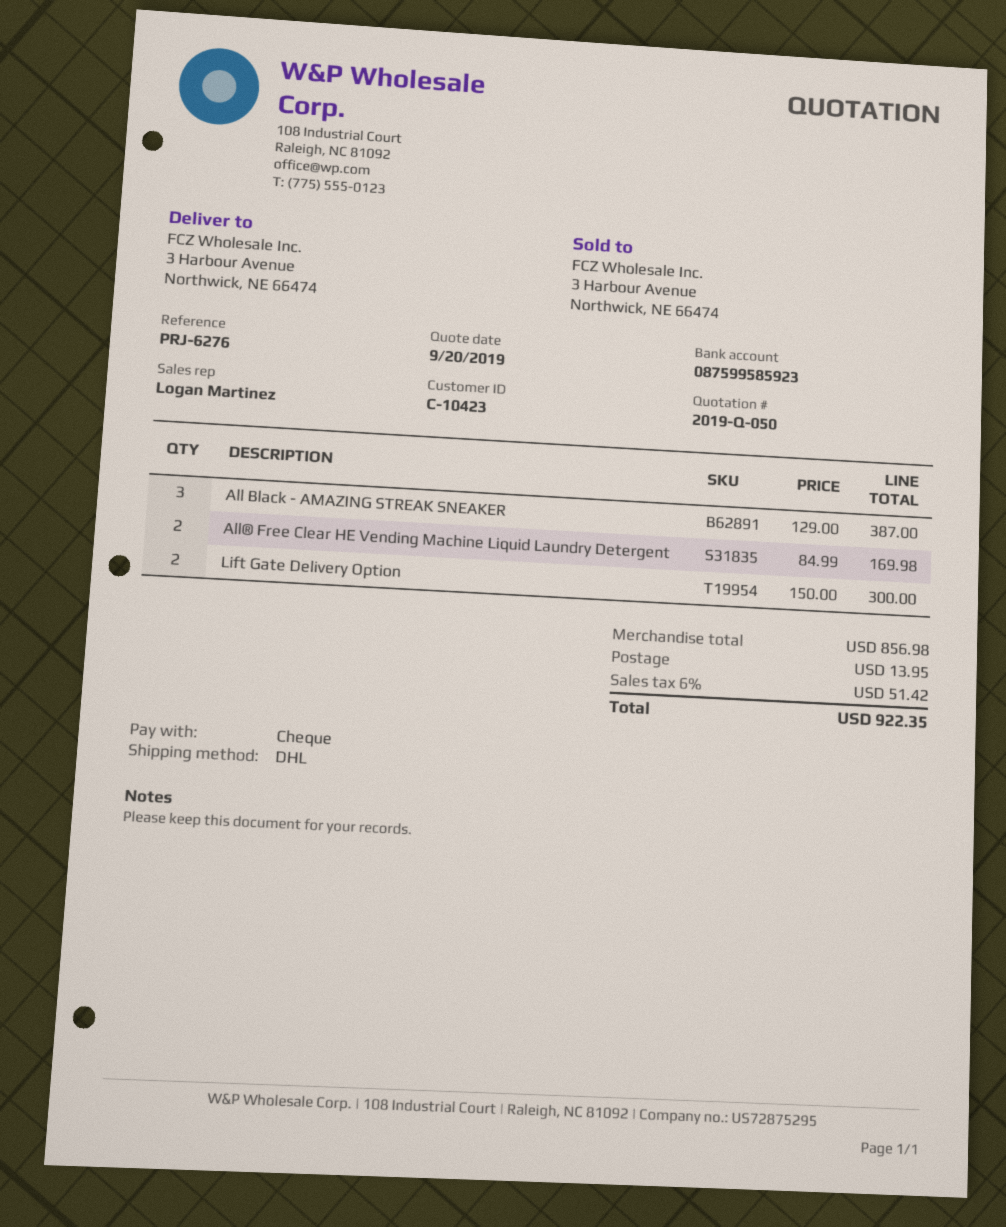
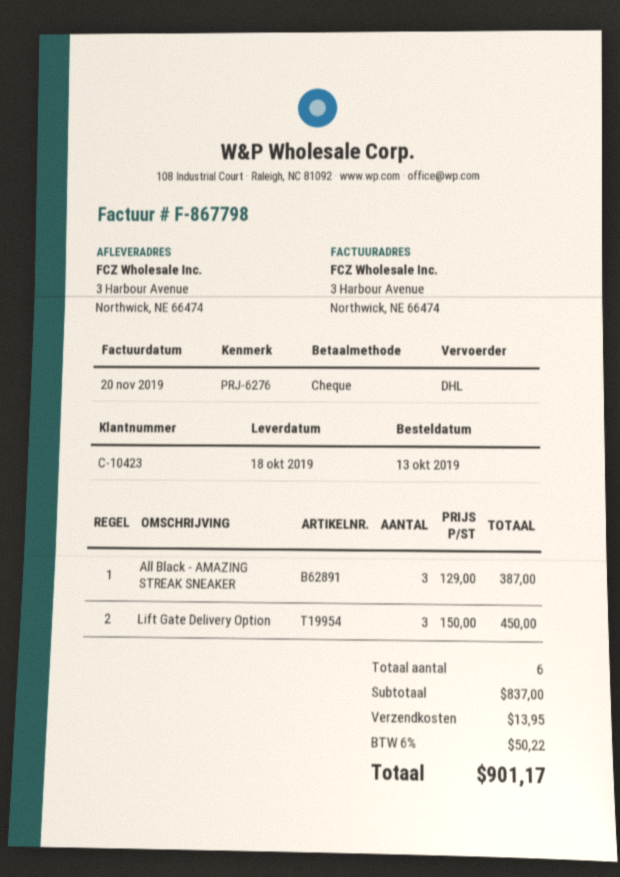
All® Free Clear HE Vending Machine Liquid Laundry Detergent: 2 x 84.99 = 169.98 -> none
Lift Gate Delivery Option: 2 x 150.00 = 300.00 -> 3 x 150.00 = 450.00
subtotal: 856.98 -> 837.00
tax: 6% = 51.42 -> 6% = 50.22
total: 922.35 -> 901.17

